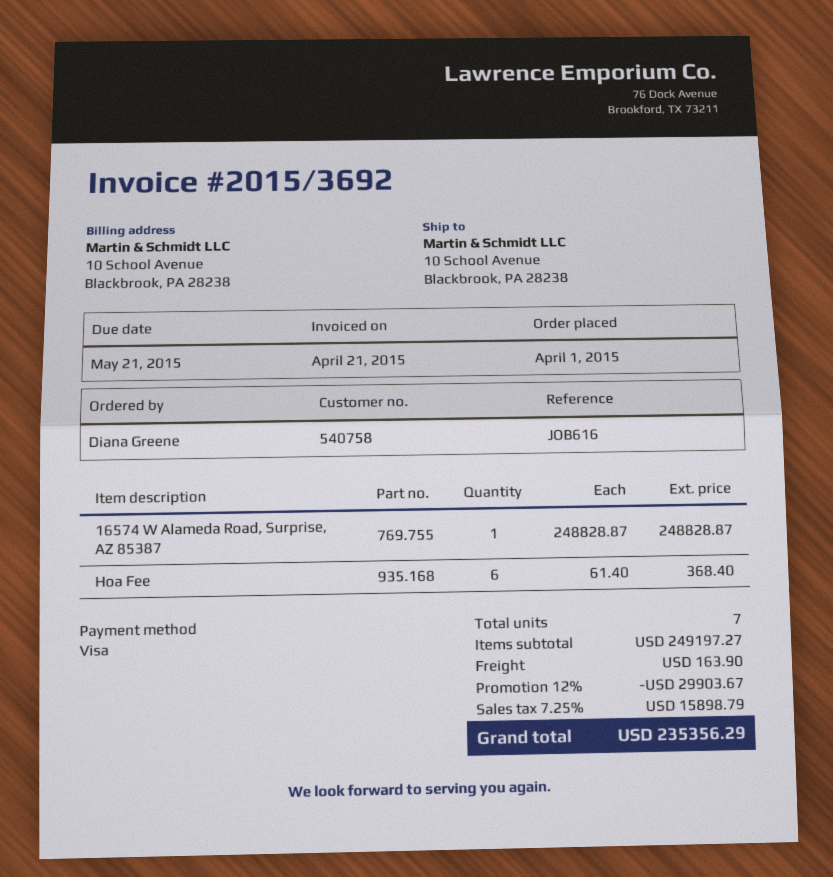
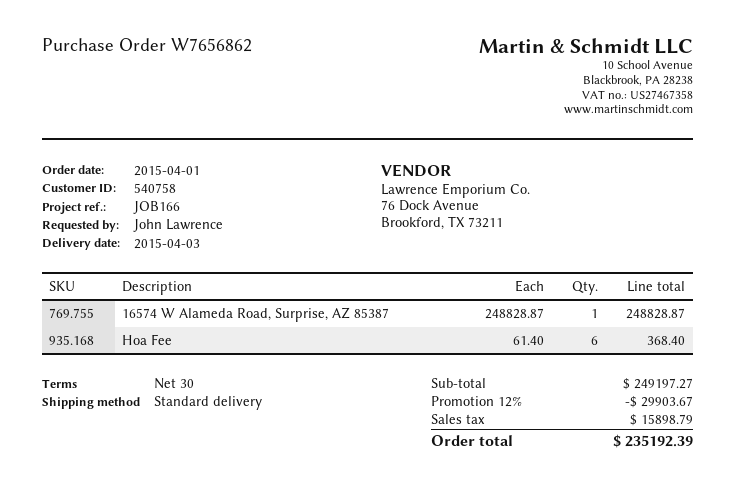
reference: JOB616 -> JOB166
ordered by: Diana Greene -> John Lawrence
shipping: 163.90 -> none
total: 235356.29 -> 235192.39

